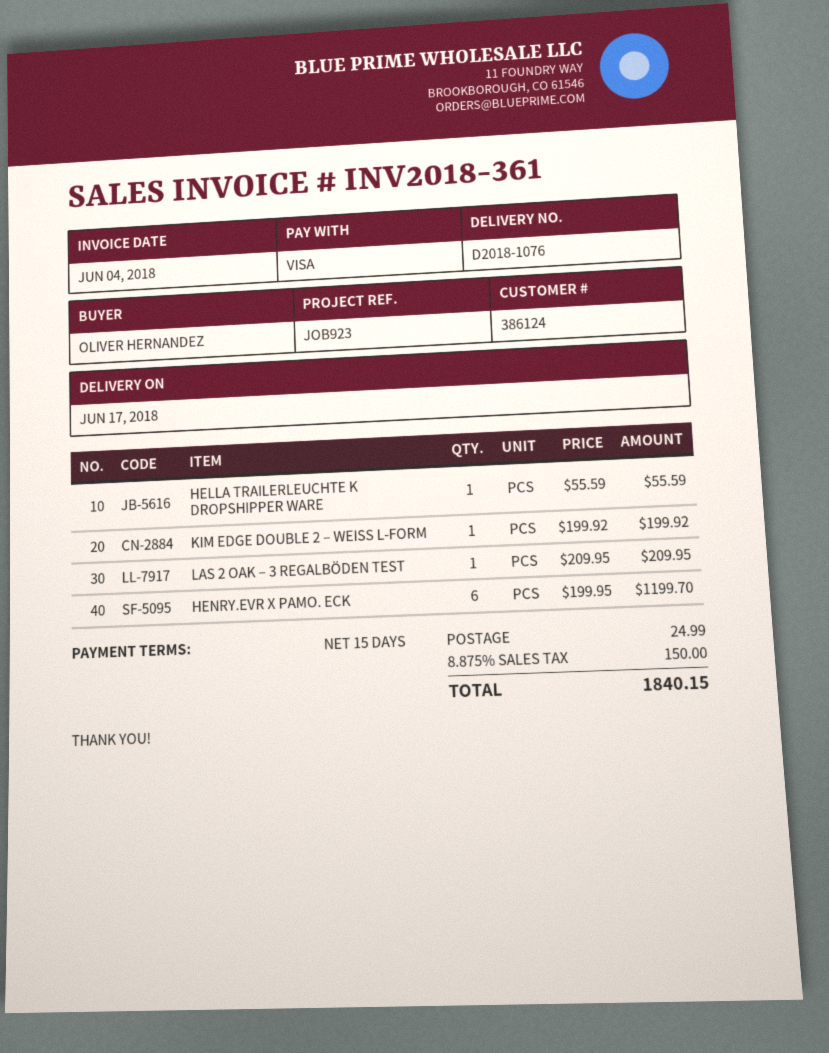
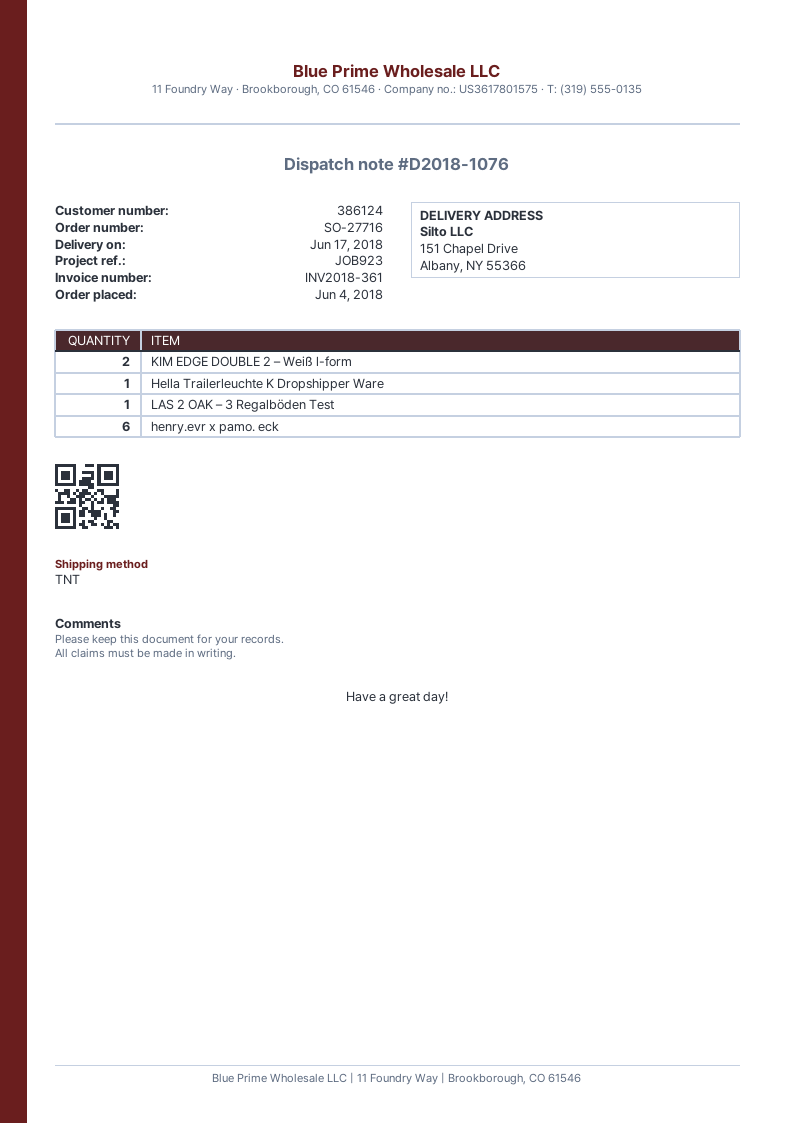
KIM EDGE DOUBLE 2 – WEISS L-FORM: 1 -> 2

